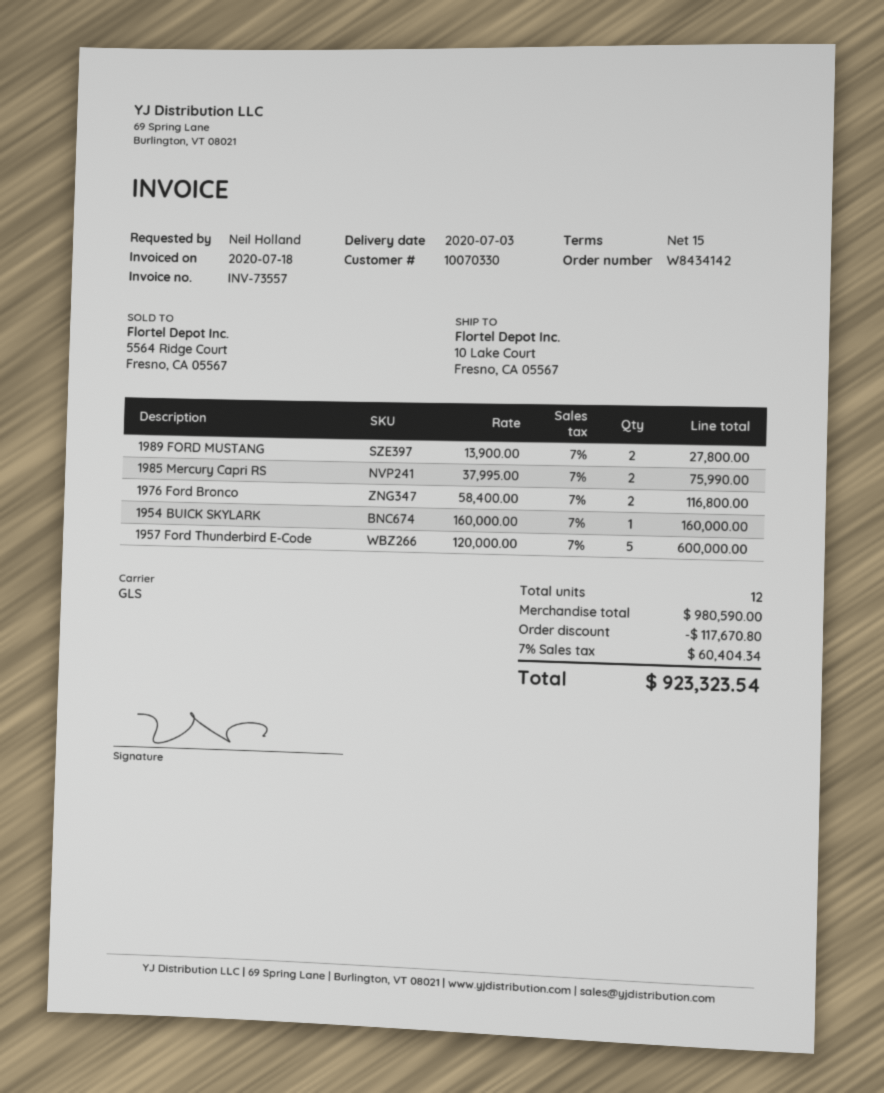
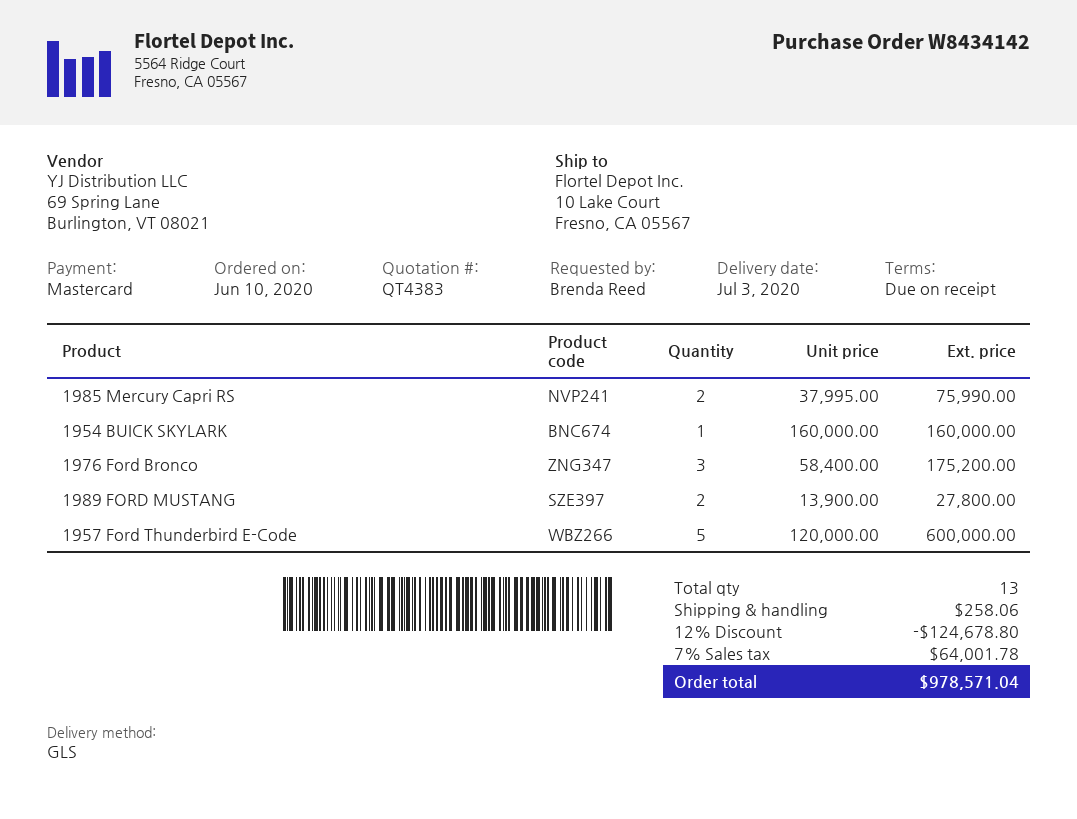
payment terms: 15 days -> on receipt
ordered by: Neil Holland -> Brenda Reed
1976 Ford Bronco: 2 x 58400.00 = 116800.00 -> 3 x 58400.00 = 175200.00
total quantity: 12 -> 13
discount: 117670.80 -> 124678.80
shipping: none -> 258.06
tax: 7% = 60404.34 -> 7% = 64001.78
total: 923323.54 -> 978571.04

